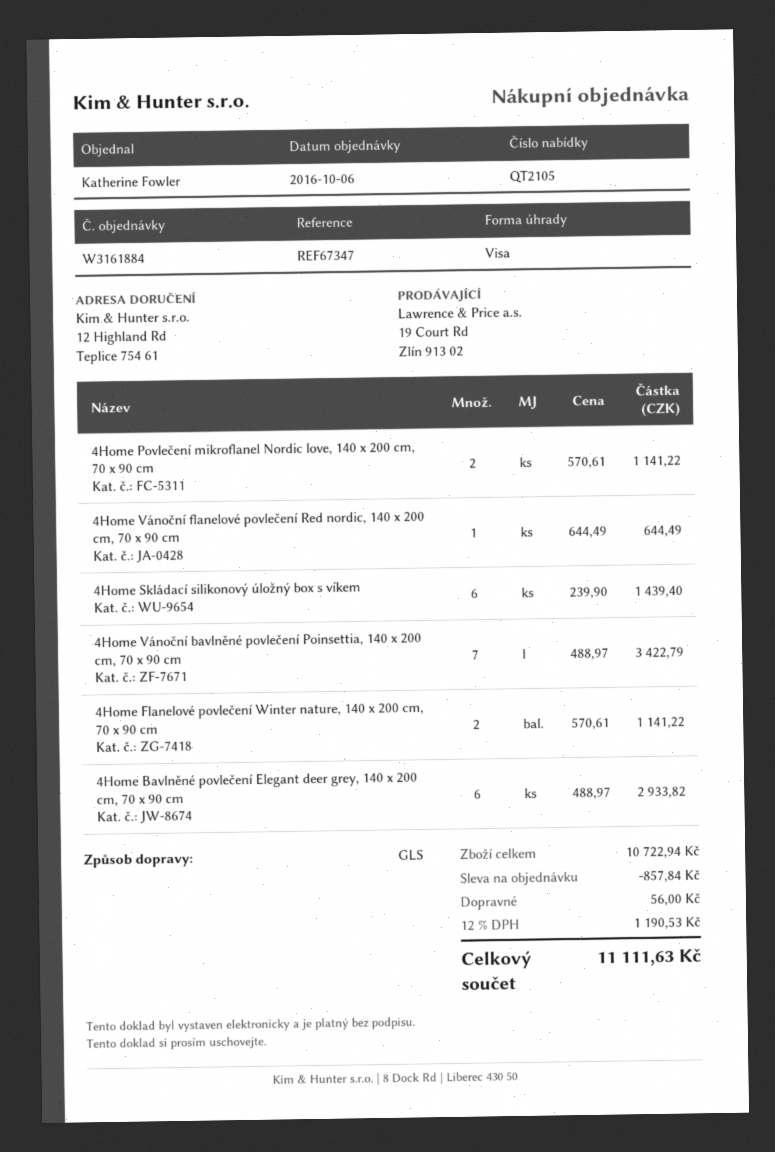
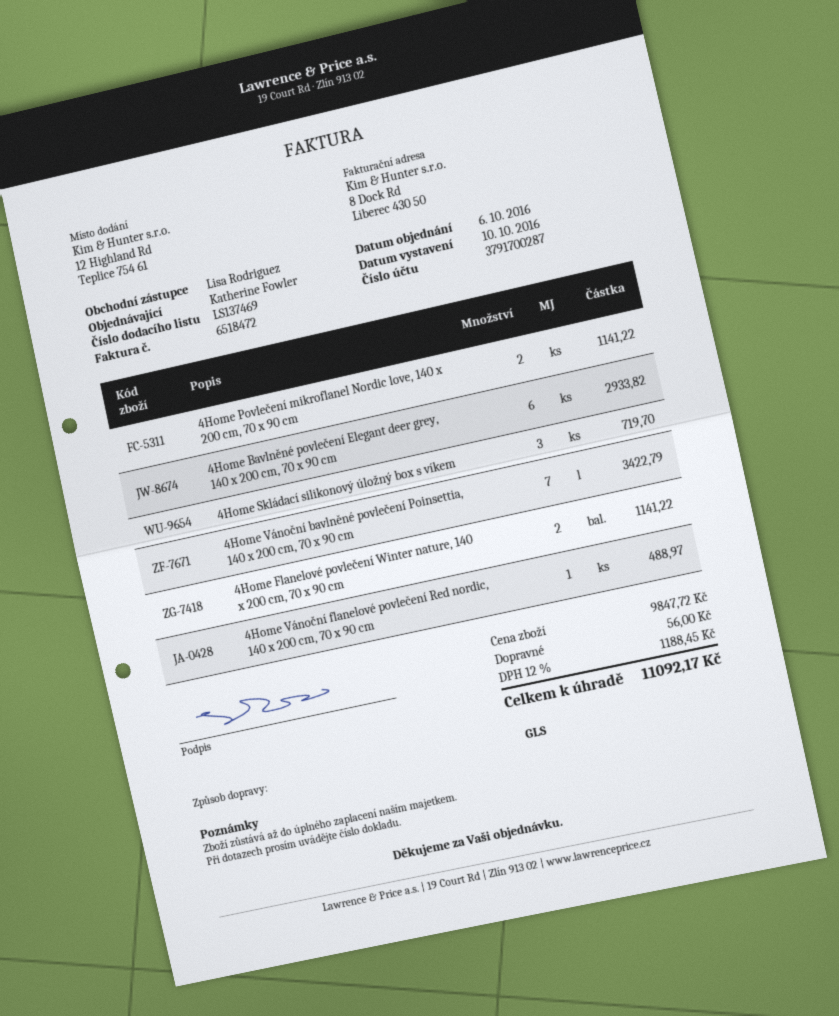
4Home Vánoční flanelové povlečení Red nordic, 140 x 200 cm, 70 x 90 cm: 1 for 644.49 -> 1 for 488.97
4Home Skládací silikonový úložný box s víkem: 6 for 1439.40 -> 3 for 719.70
subtotal: 10722.94 -> 9847.72
discount: 857.84 -> none
tax: 12% = 1190.53 -> 12% = 1188.45
total: 11111.63 -> 11092.17

